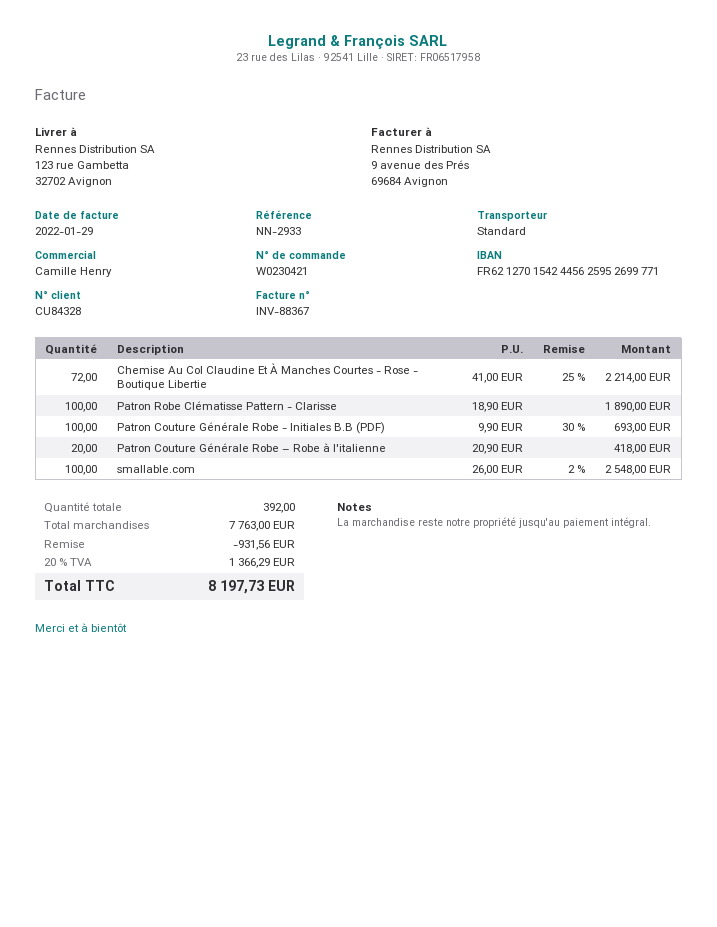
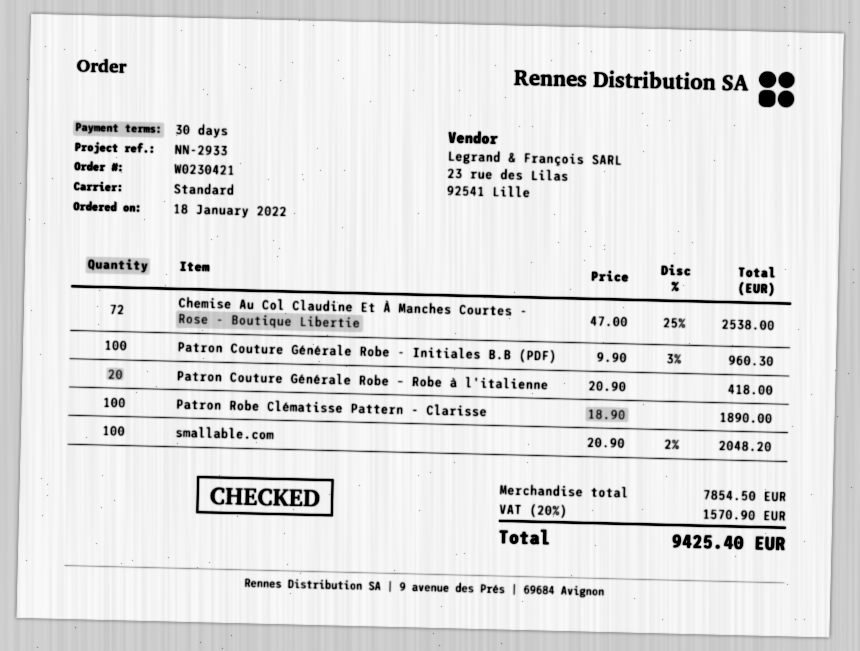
Chemise Au Col Claudine Et À Manches Courtes - Rose - Boutique Libertie: 72 x 41.00 - 25% = 2214.00 -> 72 x 47.00 - 25% = 2538.00
Patron Couture Générale Robe - Initiales B.B (PDF): 100 x 9.90 - 30% = 693.00 -> 100 x 9.90 - 3% = 960.30
smallable.com: 100 x 26.00 - 2% = 2548.00 -> 100 x 20.90 - 2% = 2048.20
subtotal: 7763.00 -> 7854.50
discount: 931.56 -> none
tax: 20% = 1366.29 -> 20% = 1570.90
total: 8197.73 -> 9425.40

